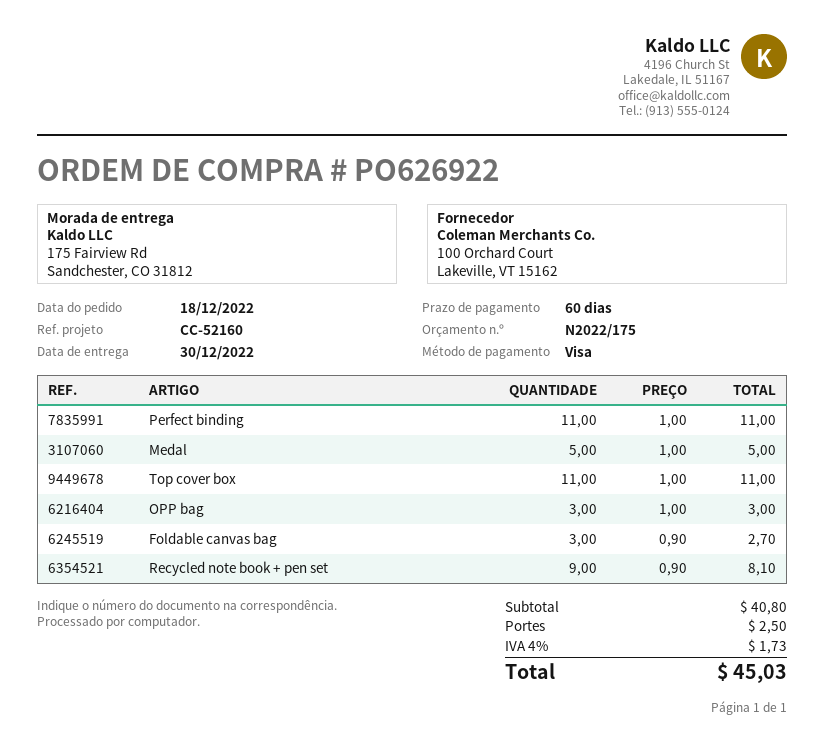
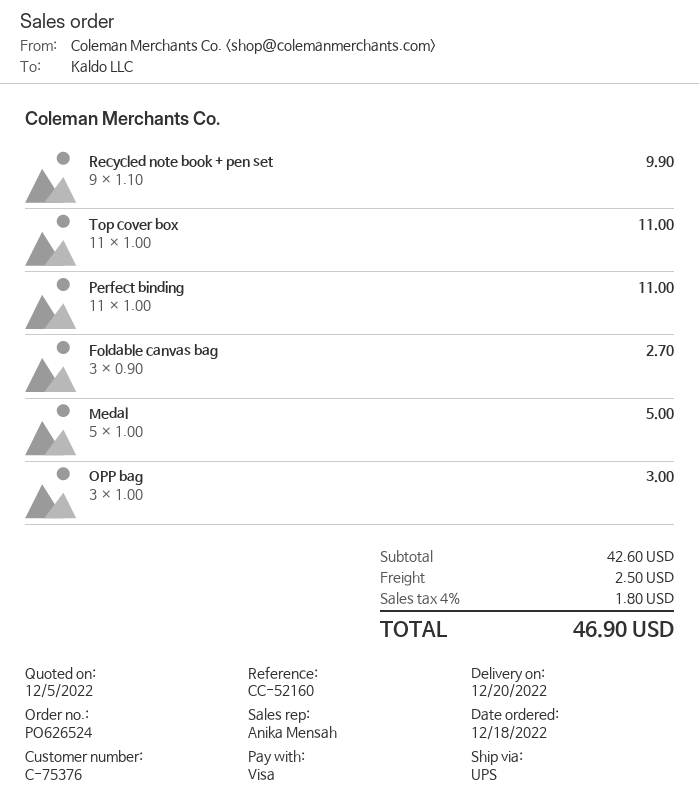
order number: PO626922 -> PO626524
delivery date: 2022-12-30 -> 2022-12-20
Recycled note book + pen set: 9 x 0.90 = 8.10 -> 9 x 1.10 = 9.90
subtotal: 40.80 -> 42.60
tax: 4% = 1.73 -> 4% = 1.80
total: 45.03 -> 46.90

